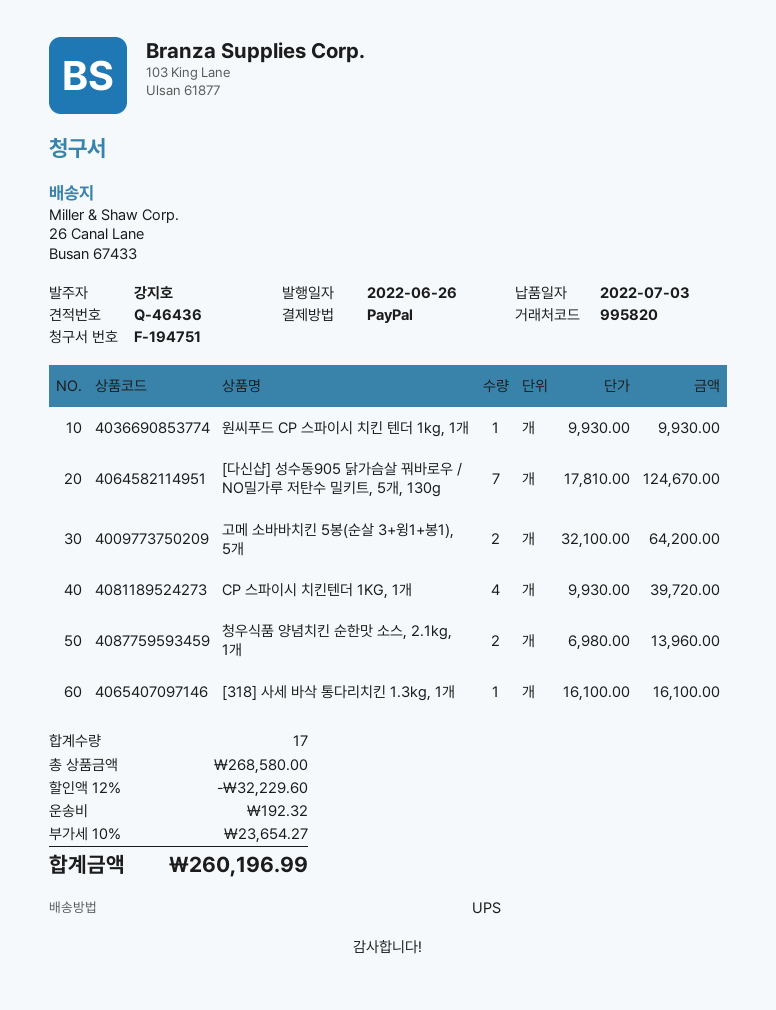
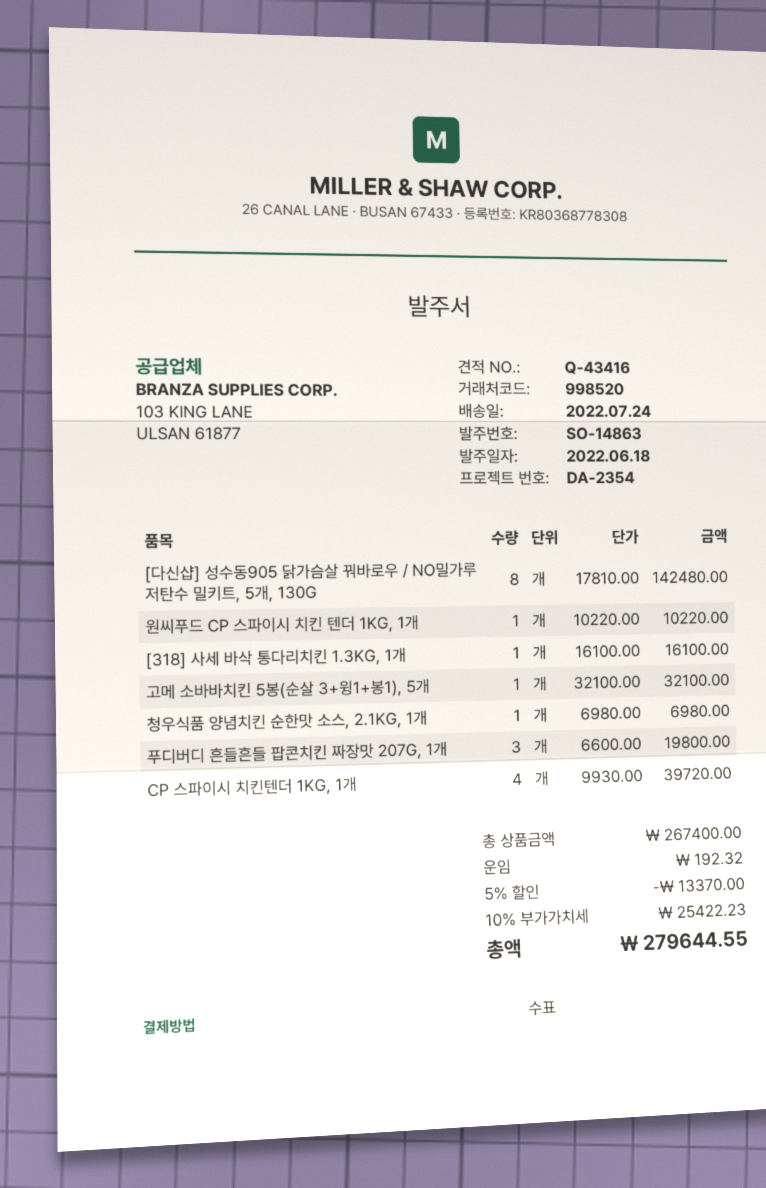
quote number: Q-46436 -> Q-43416
delivery date: 2022-07-03 -> 2022-07-24
customer number: 995820 -> 998520
payment method: PayPal -> cheque
원씨푸드 CP 스파이시 치킨 텐더 1kg, 1개: 1 x 9930.00 = 9930.00 -> 1 x 10220.00 = 10220.00
[다신샵] 성수동905 닭가슴살 꿔바로우 / NO밀가루 저탄수 밀키트, 5개, 130g: 7 x 17810.00 = 124670.00 -> 8 x 17810.00 = 142480.00
고메 소바바치킨 5봉(순살 3+윙1+봉1), 5개: 2 x 32100.00 = 64200.00 -> 1 x 32100.00 = 32100.00
청우식품 양념치킨 순한맛 소스, 2.1kg, 1개: 2 x 6980.00 = 13960.00 -> 1 x 6980.00 = 6980.00
푸디버디 흔들흔들 팝콘치킨 짜장맛 207G, 1개: none -> 3 x 6600.00 = 19800.00
subtotal: 268580.00 -> 267400.00
discount: 12% = 32229.60 -> 5% = 13370.00
tax: 10% = 23654.27 -> 10% = 25422.23
total: 260196.99 -> 279644.55

